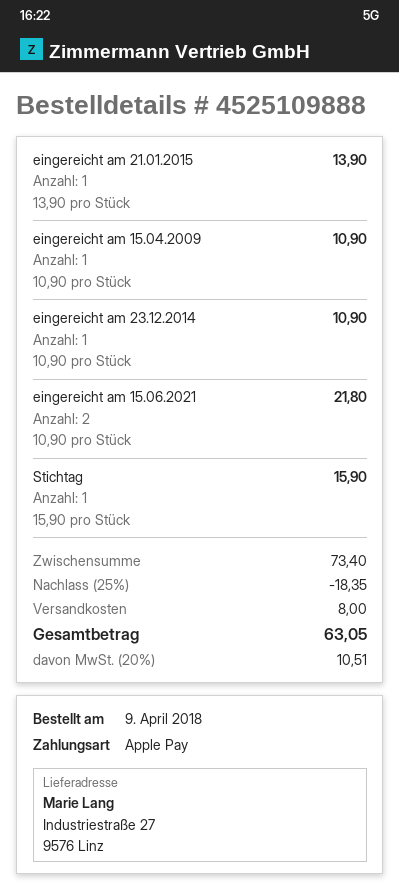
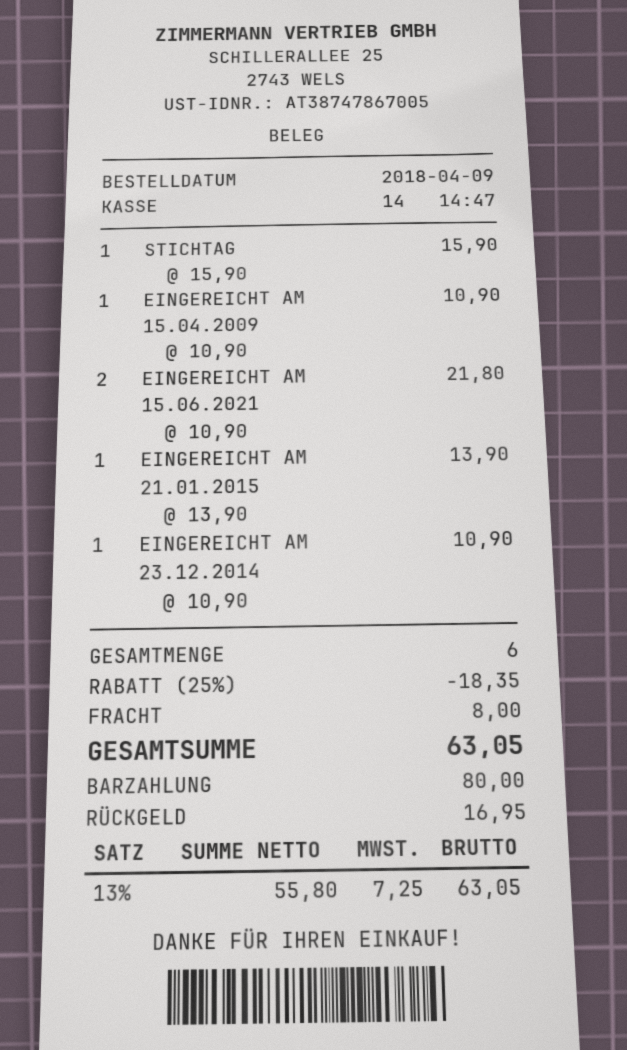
payment method: Apple Pay -> cash
tax: 20% = 10.51 -> 13% = 7.25

